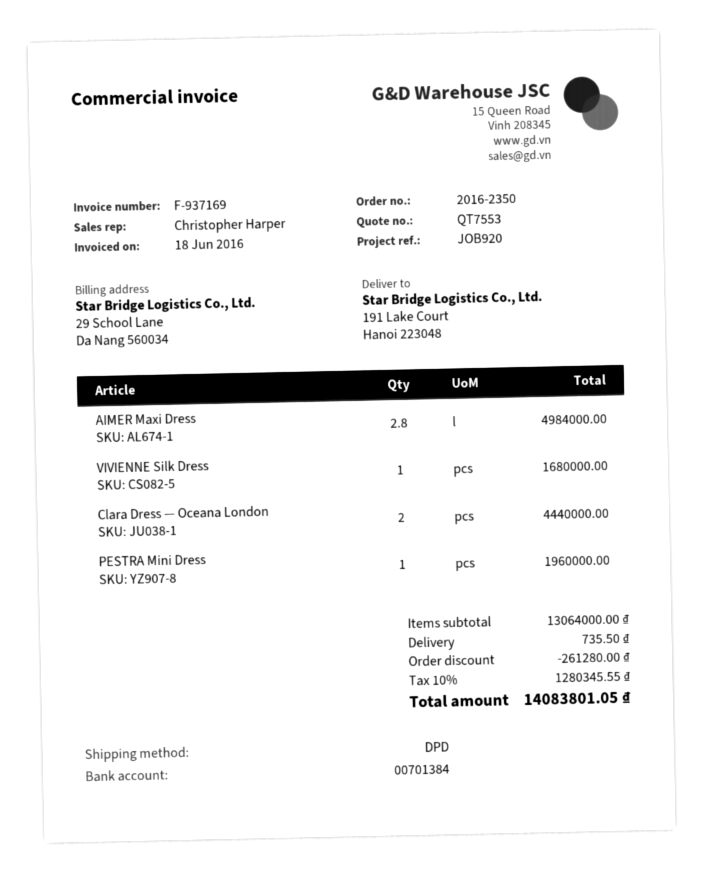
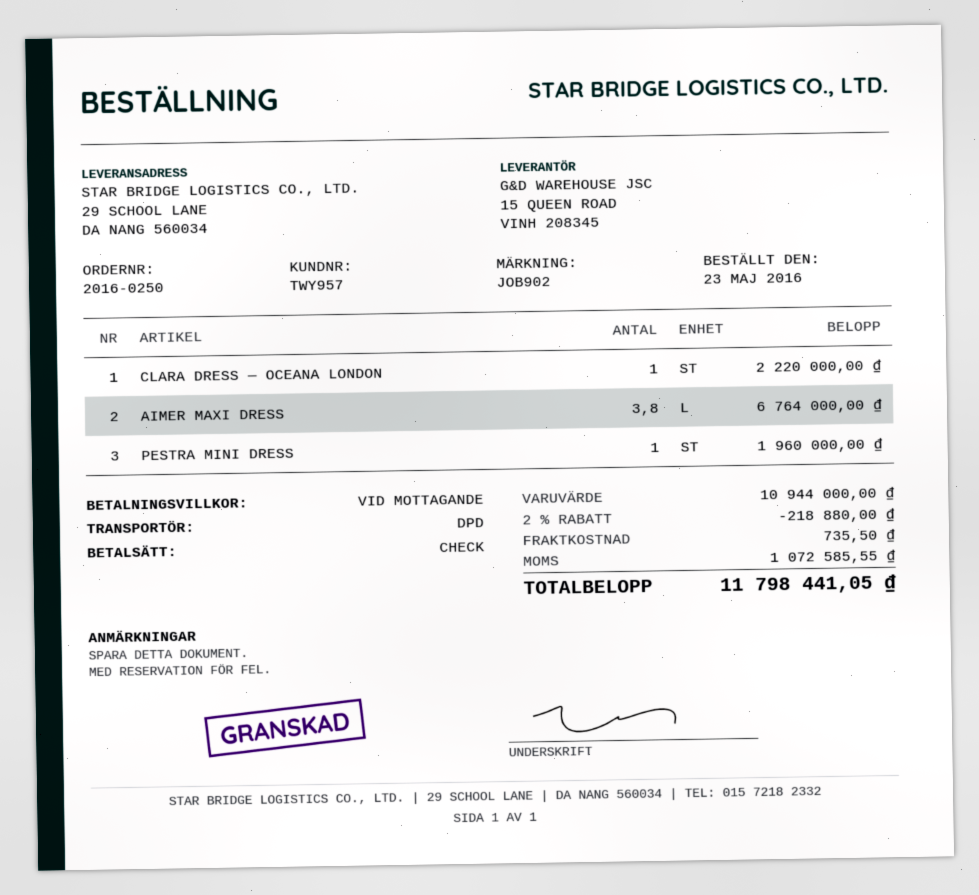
order number: 2016-2350 -> 2016-0250
reference: JOB920 -> JOB902
ship to: 191 Lake Court, Hanoi 223048 -> 29 SCHOOL LANE, DA NANG 560034
AIMER Maxi Dress: 2.8 for 4984000.00 -> 3.8 for 6764000.00
VIVIENNE Silk Dress: 1 for 1680000.00 -> none
Clara Dress — Oceana London: 2 for 4440000.00 -> 1 for 2220000.00
subtotal: 13064000.00 -> 10944000.00
discount: 261280.00 -> 218880.00
tax: 1280345.55 -> 1072585.55
total: 14083801.05 -> 11798441.05

